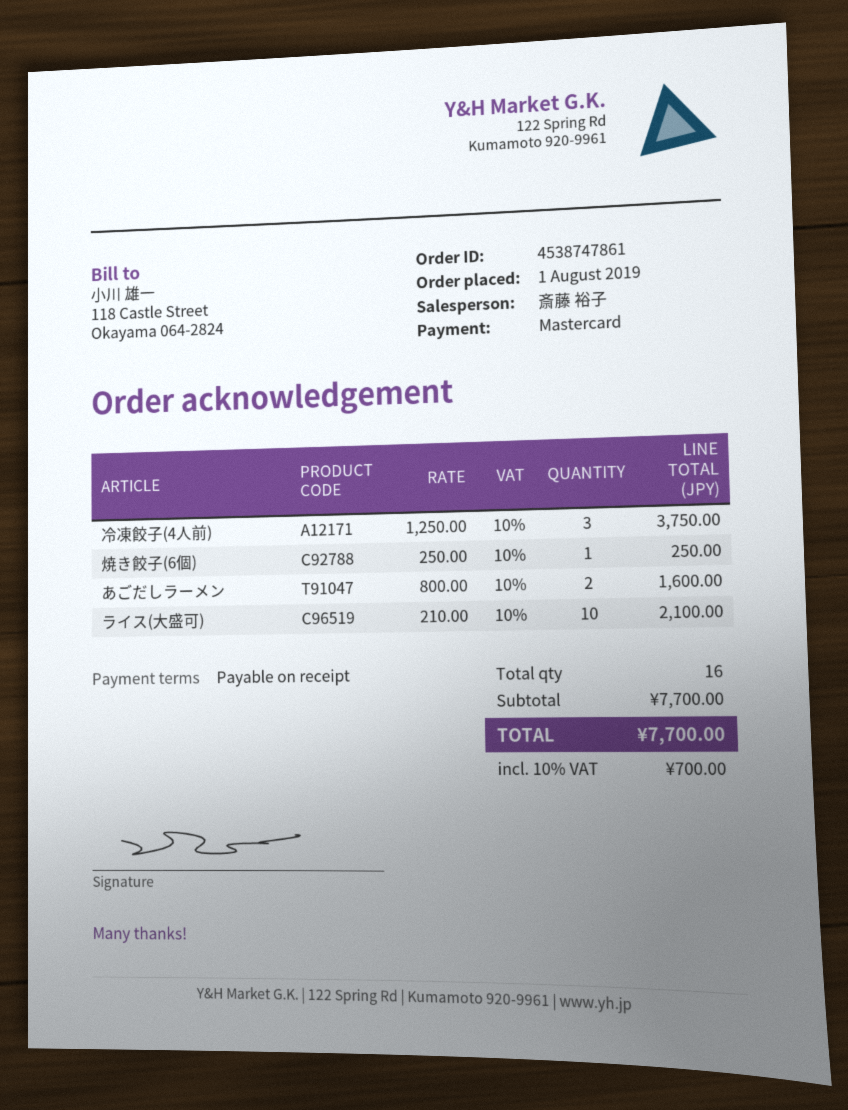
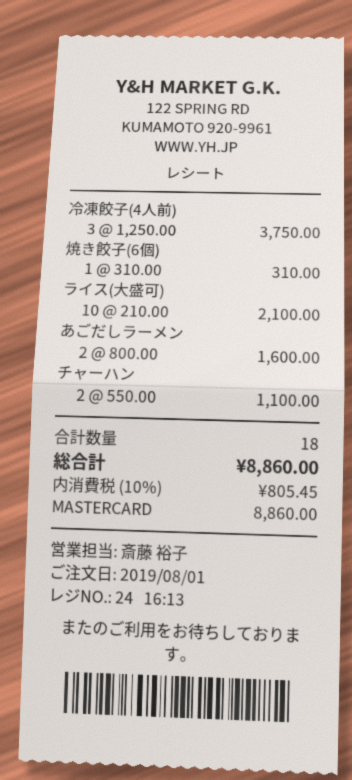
焼き餃子(6個): 1 x 250.00 = 250.00 -> 1 x 310.00 = 310.00
チャーハン: none -> 2 x 550.00 = 1100.00
total quantity: 16 -> 18
tax: 10% = 700.00 -> 10% = 805.45
total: 7700.00 -> 8860.00

